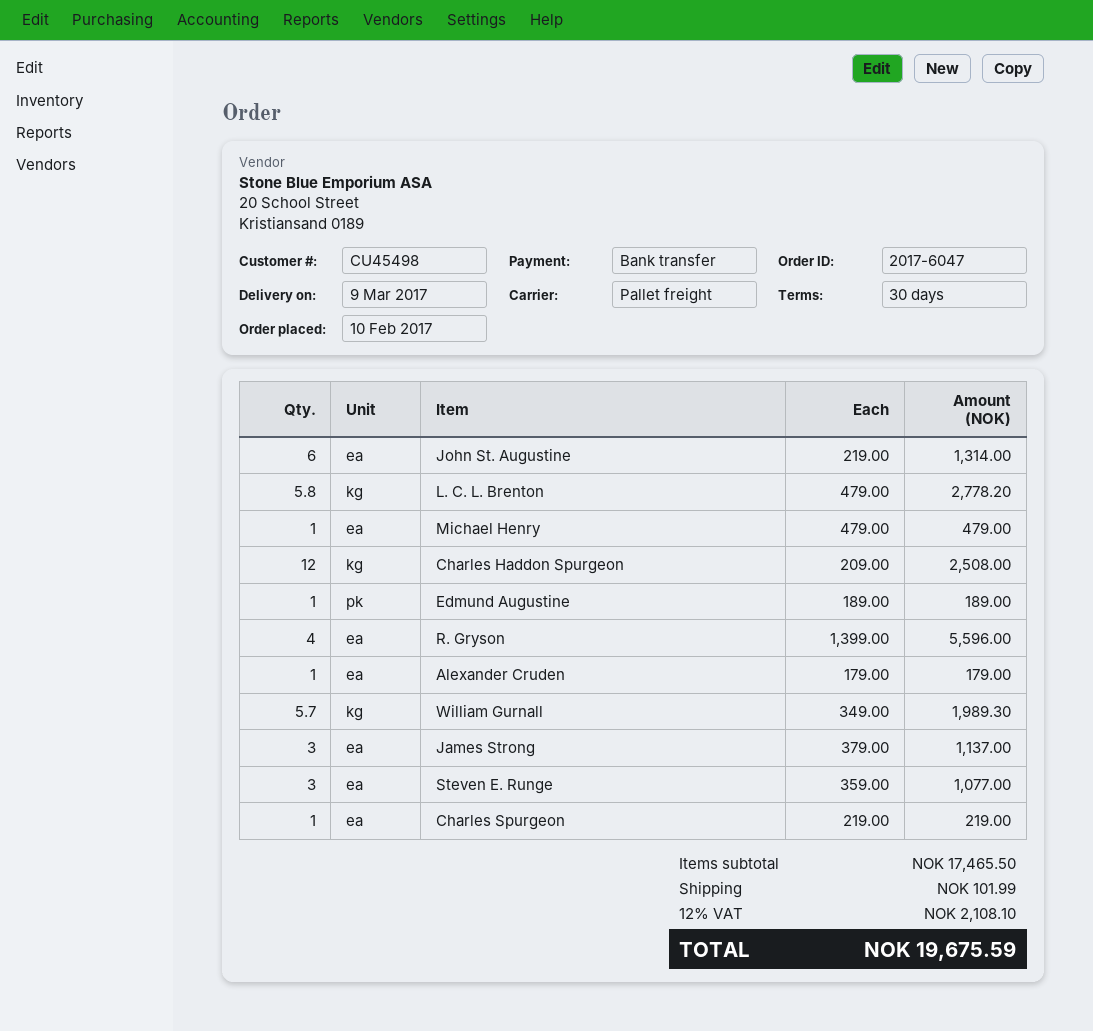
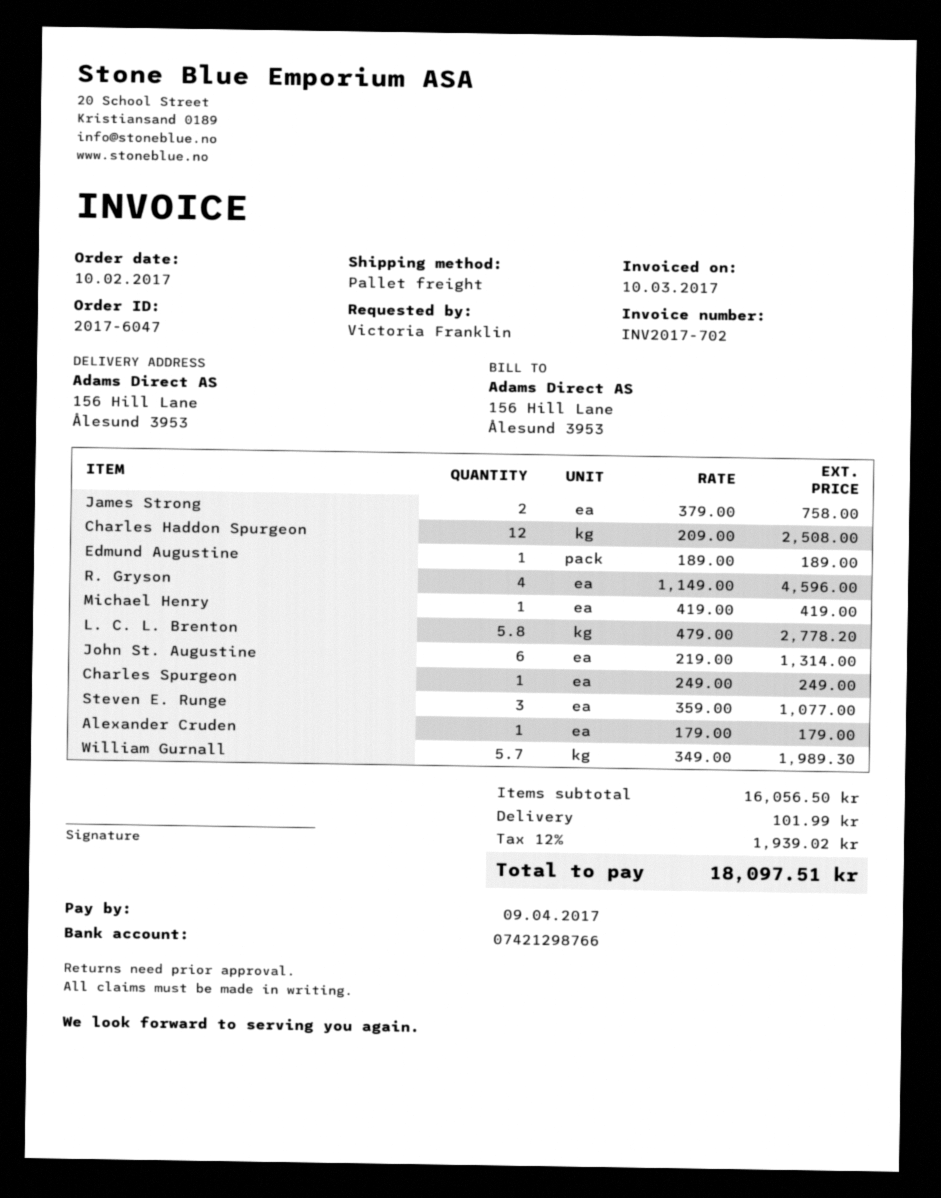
Michael Henry: 1 x 479.00 = 479.00 -> 1 x 419.00 = 419.00
R. Gryson: 4 x 1399.00 = 5596.00 -> 4 x 1149.00 = 4596.00
James Strong: 3 x 379.00 = 1137.00 -> 2 x 379.00 = 758.00
Charles Spurgeon: 1 x 219.00 = 219.00 -> 1 x 249.00 = 249.00
subtotal: 17465.50 -> 16056.50
tax: 12% = 2108.10 -> 12% = 1939.02
total: 19675.59 -> 18097.51

